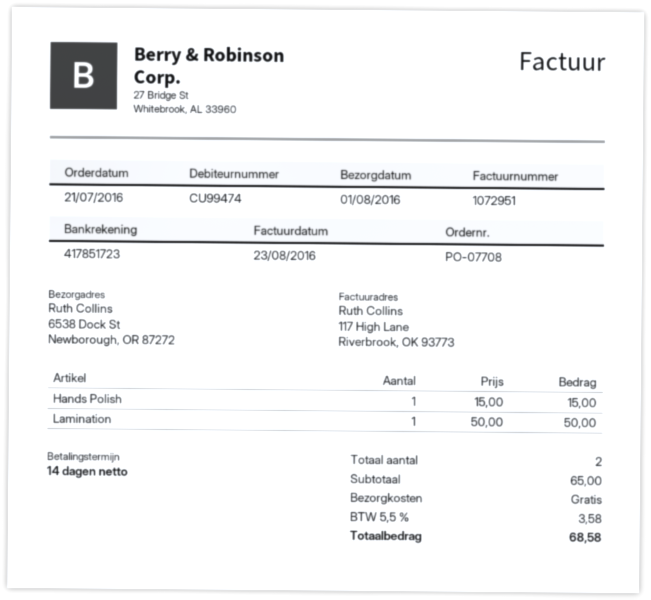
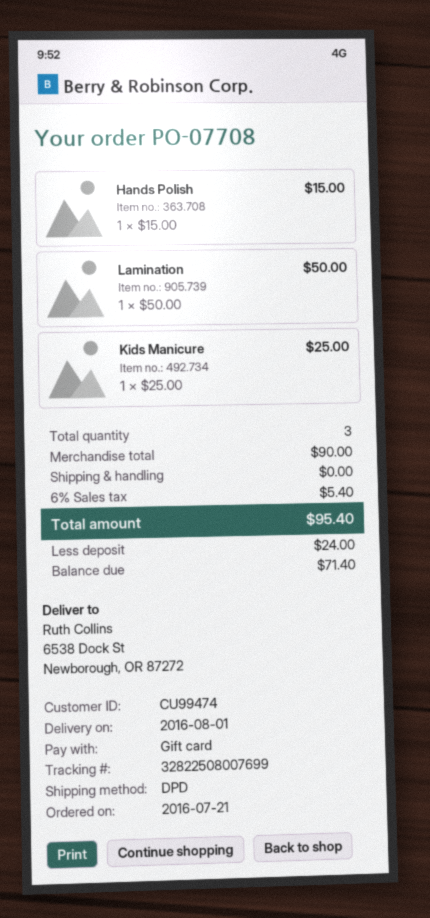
Kids Manicure: none -> 1 x 25.00 = 25.00
total quantity: 2 -> 3
subtotal: 65.00 -> 90.00
tax: 5.5% = 3.58 -> 6% = 5.40
total: 68.58 -> 95.40

